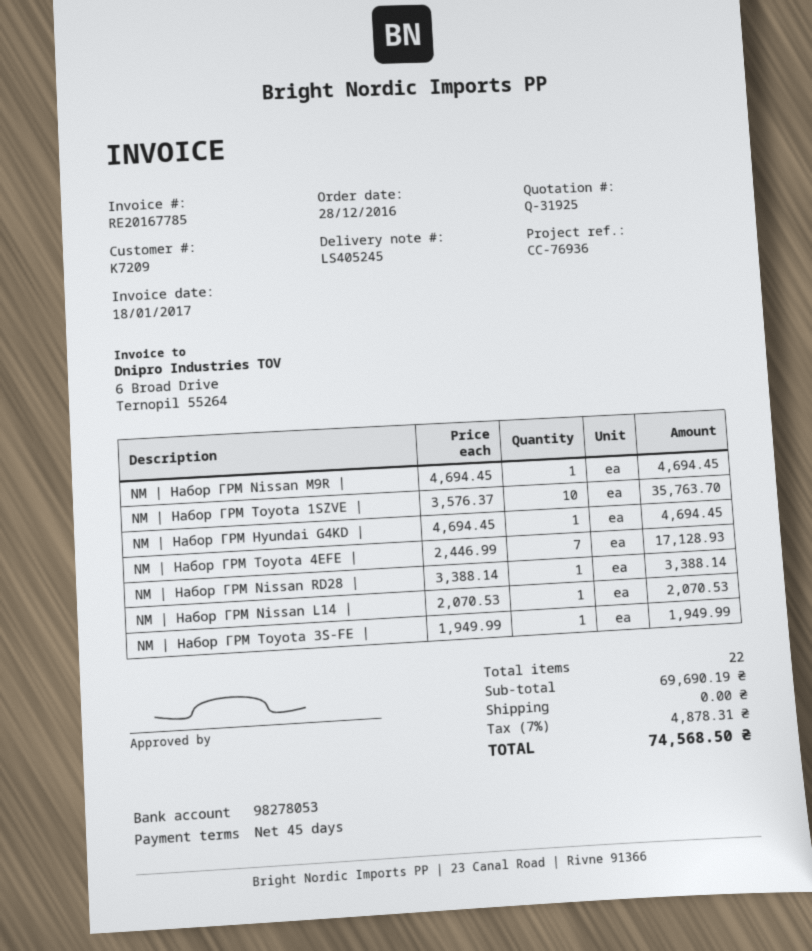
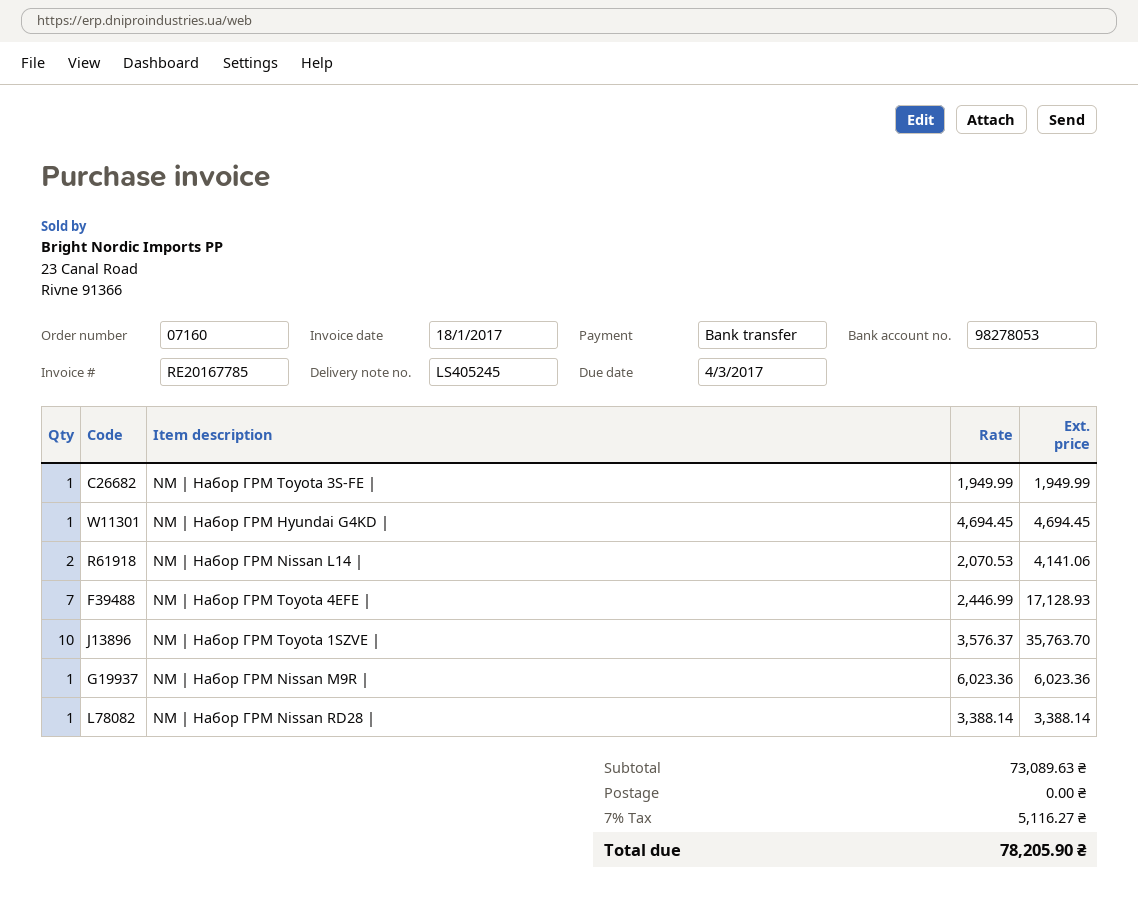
NM | Набор ГРМ Nissan M9R |: 1 x 4694.45 = 4694.45 -> 1 x 6023.36 = 6023.36
NM | Набор ГРМ Nissan L14 |: 1 x 2070.53 = 2070.53 -> 2 x 2070.53 = 4141.06
subtotal: 69690.19 -> 73089.63
tax: 7% = 4878.31 -> 7% = 5116.27
total: 74568.50 -> 78205.90

